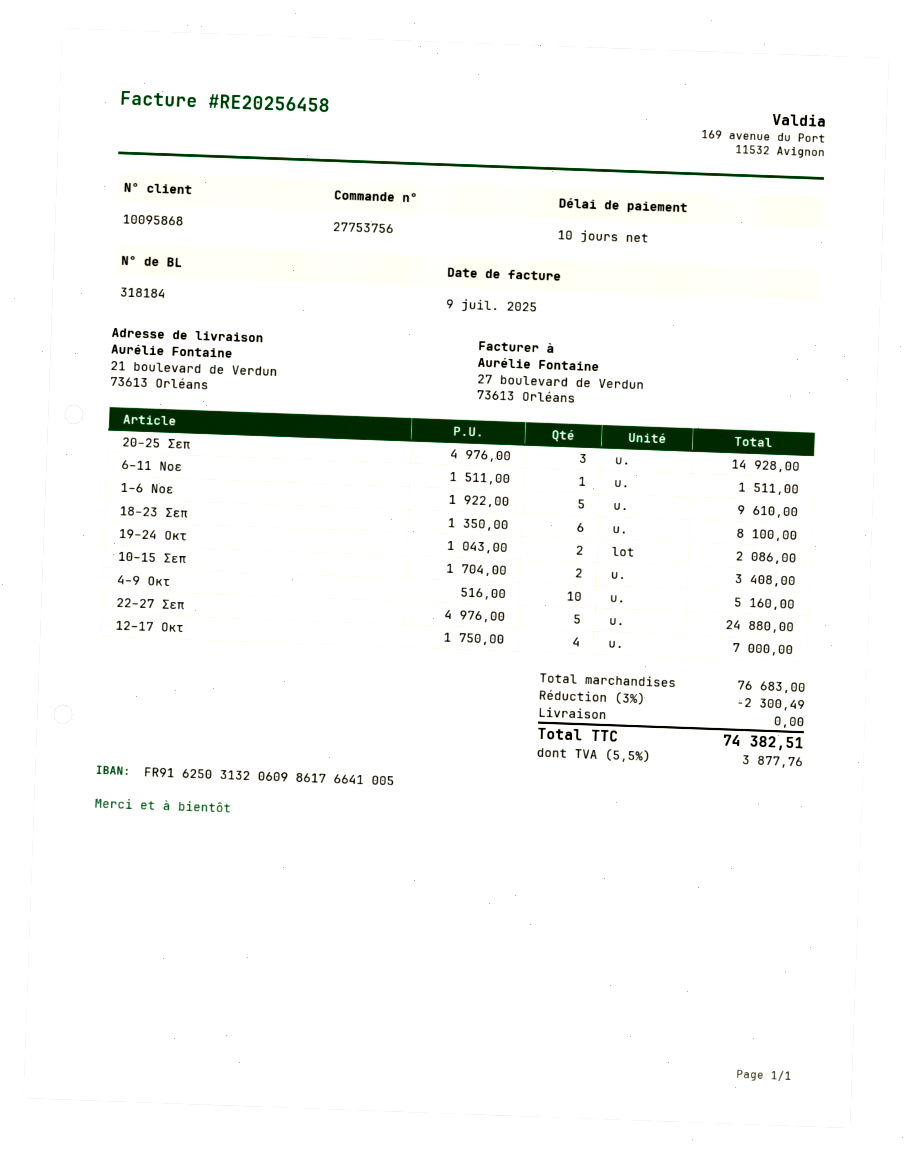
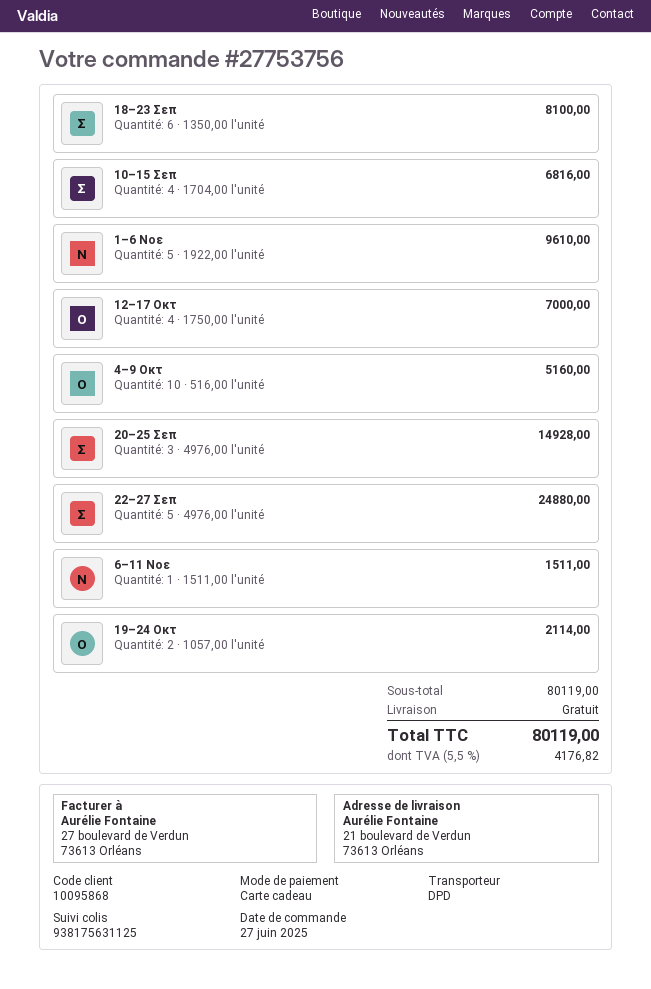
19–24 Οκτ: 2 x 1043.00 = 2086.00 -> 2 x 1057.00 = 2114.00
10–15 Σεπ: 2 x 1704.00 = 3408.00 -> 4 x 1704.00 = 6816.00
subtotal: 76683.00 -> 80119.00
discount: 3% = 2300.49 -> none
tax: 5.5% = 3877.76 -> 5.5% = 4176.82
total: 74382.51 -> 80119.00

